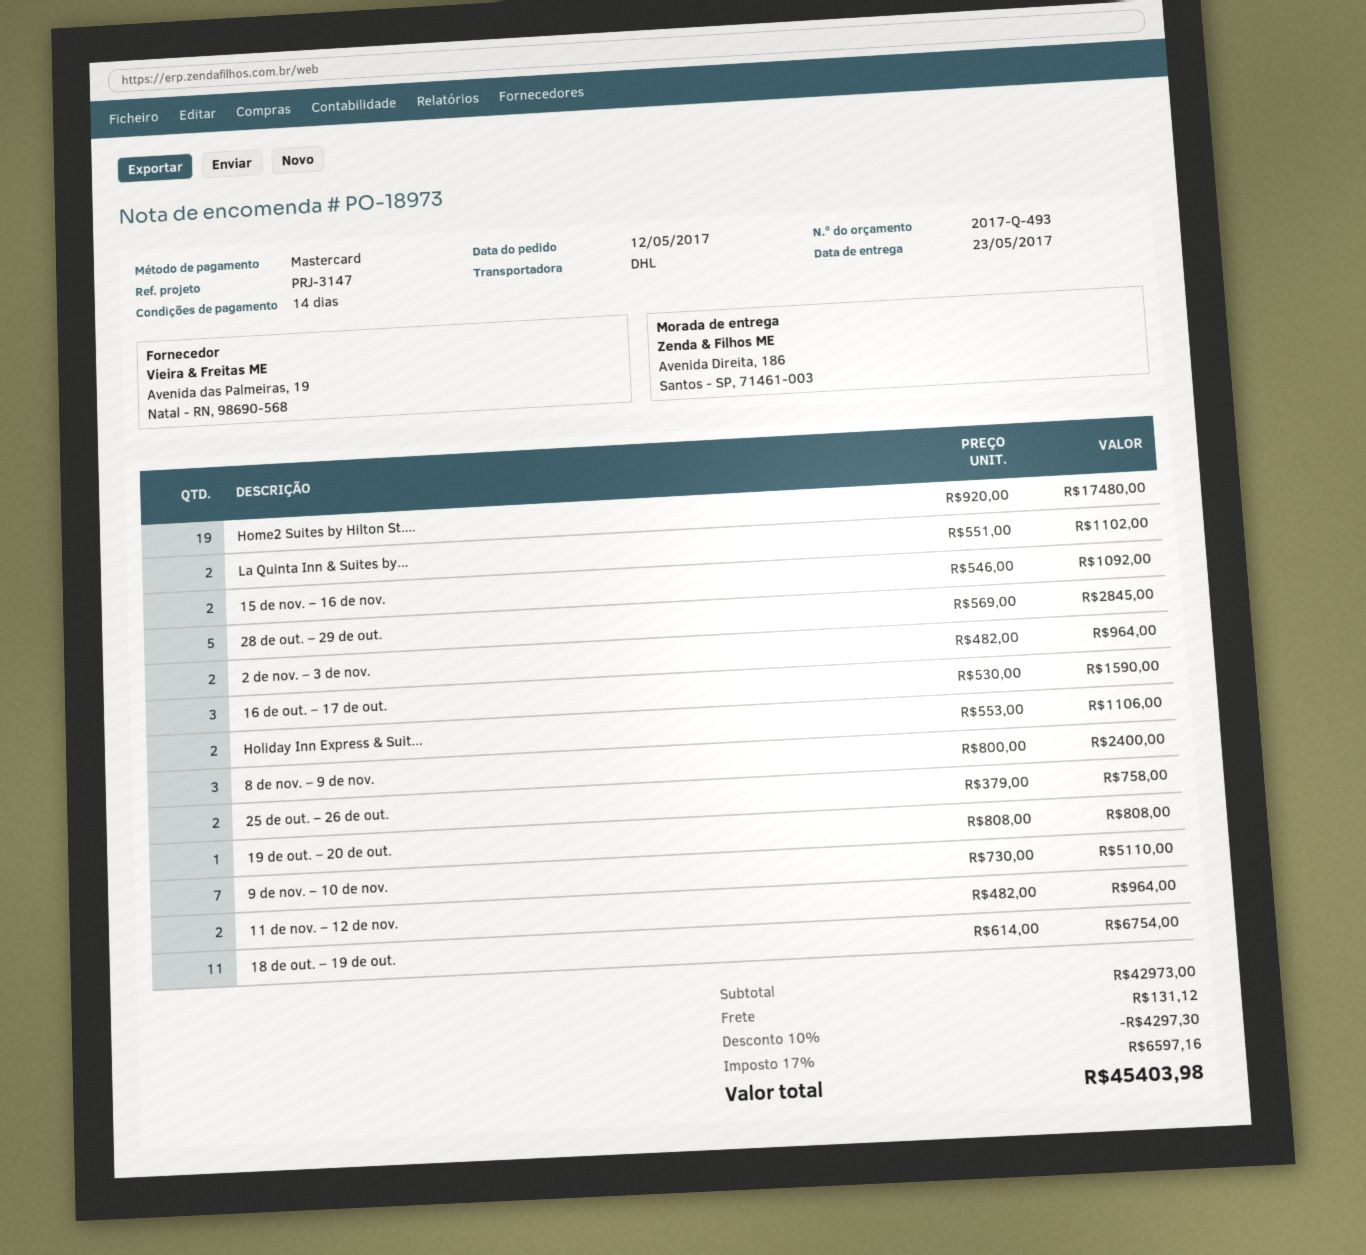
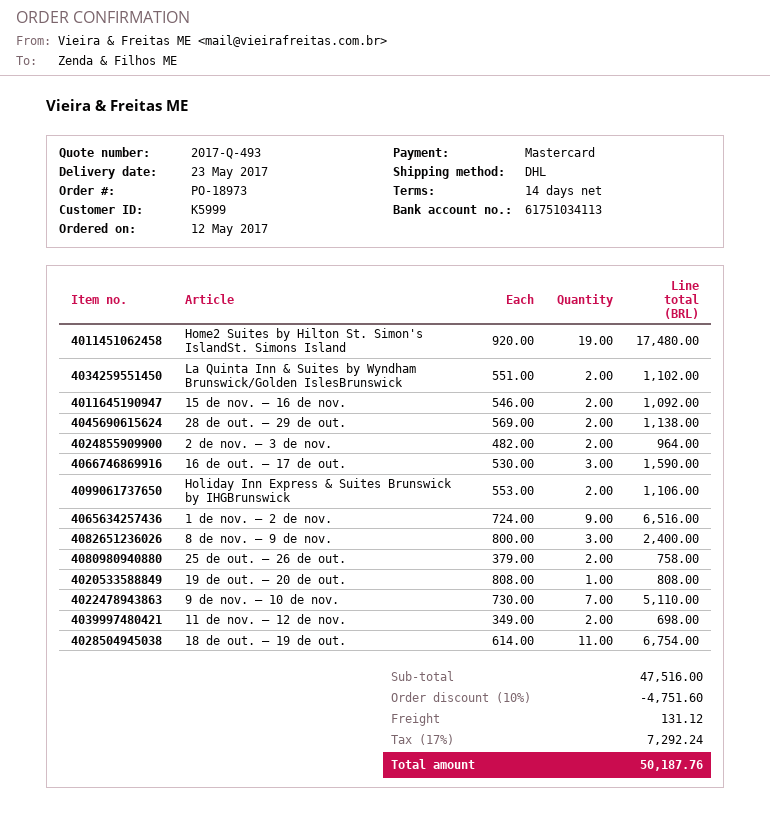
28 de out. – 29 de out.: 5 x 569.00 = 2845.00 -> 2 x 569.00 = 1138.00
11 de nov. – 12 de nov.: 2 x 482.00 = 964.00 -> 2 x 349.00 = 698.00
1 de nov. – 2 de nov.: none -> 9 x 724.00 = 6516.00
subtotal: 42973.00 -> 47516.00
discount: 10% = 4297.30 -> 10% = 4751.60
tax: 17% = 6597.16 -> 17% = 7292.24
total: 45403.98 -> 50187.76

